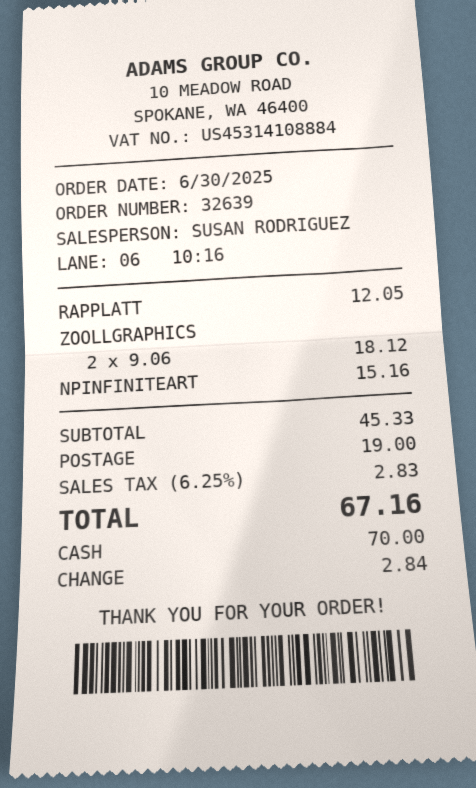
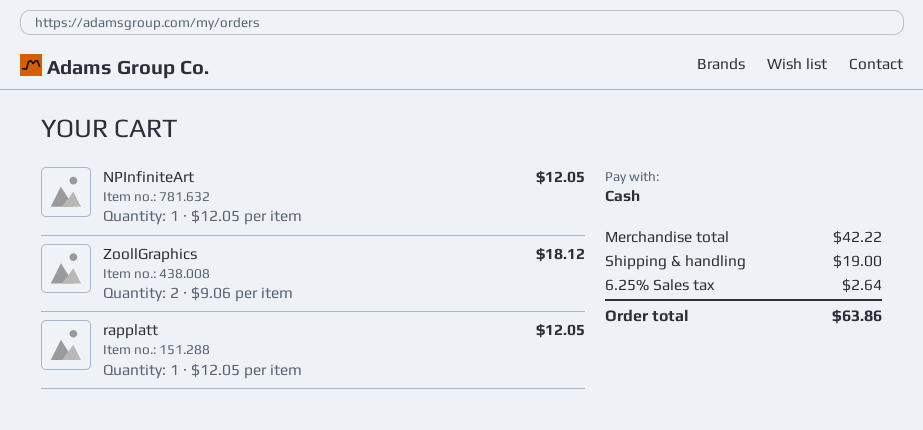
NPINFINITEART: 1 x 15.16 = 15.16 -> 1 x 12.05 = 12.05
subtotal: 45.33 -> 42.22
tax: 6.25% = 2.83 -> 6.25% = 2.64
total: 67.16 -> 63.86

